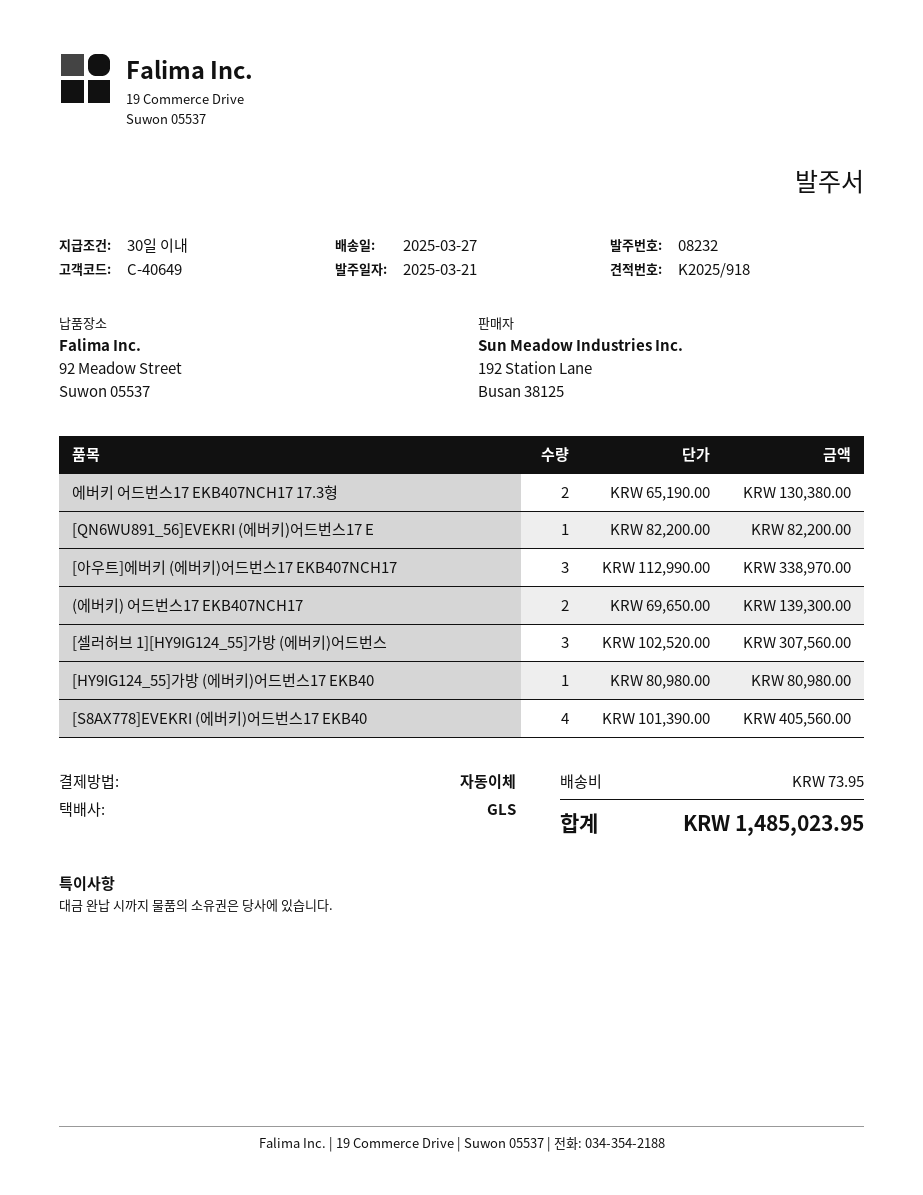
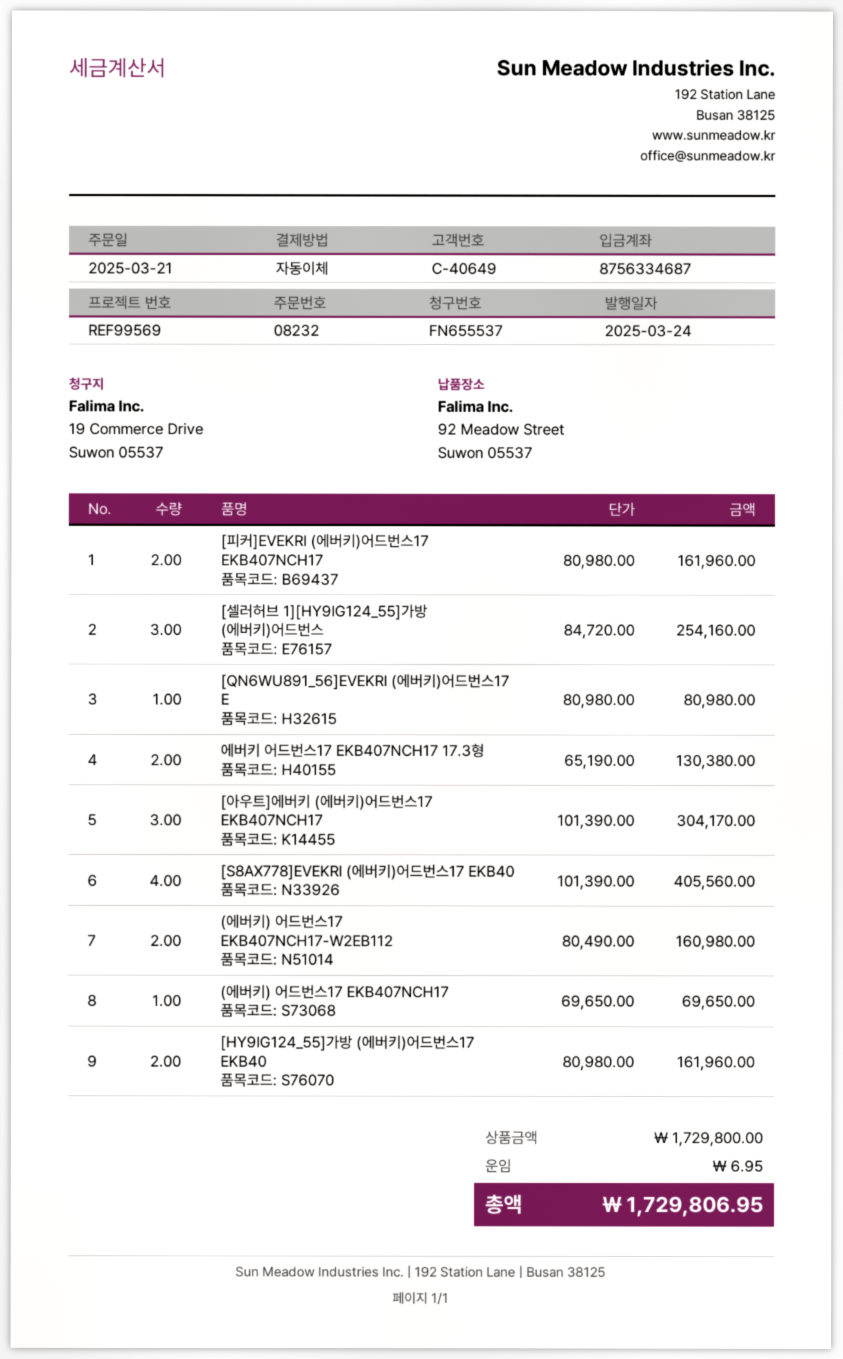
[QN6WU891_56]EVEKRI (에버키)어드번스17 E: 1 x 82200.00 = 82200.00 -> 1 x 80980.00 = 80980.00
[아우트]에버키 (에버키)어드번스17 EKB407NCH17: 3 x 112990.00 = 338970.00 -> 3 x 101390.00 = 304170.00
(에버키) 어드번스17 EKB407NCH17: 2 x 69650.00 = 139300.00 -> 1 x 69650.00 = 69650.00
[셀러허브 1][HY9IG124_55]가방 (에버키)어드번스: 3 x 102520.00 = 307560.00 -> 3 x 84720.00 = 254160.00
[HY9IG124_55]가방 (에버키)어드번스17 EKB40: 1 x 80980.00 = 80980.00 -> 2 x 80980.00 = 161960.00
[피커]EVEKRI (에버키)어드번스17 EKB407NCH17: none -> 2 x 80980.00 = 161960.00
(에버키) 어드번스17 EKB407NCH17-W2EB112: none -> 2 x 80490.00 = 160980.00
shipping: 73.95 -> 6.95
total: 1485023.95 -> 1729806.95

